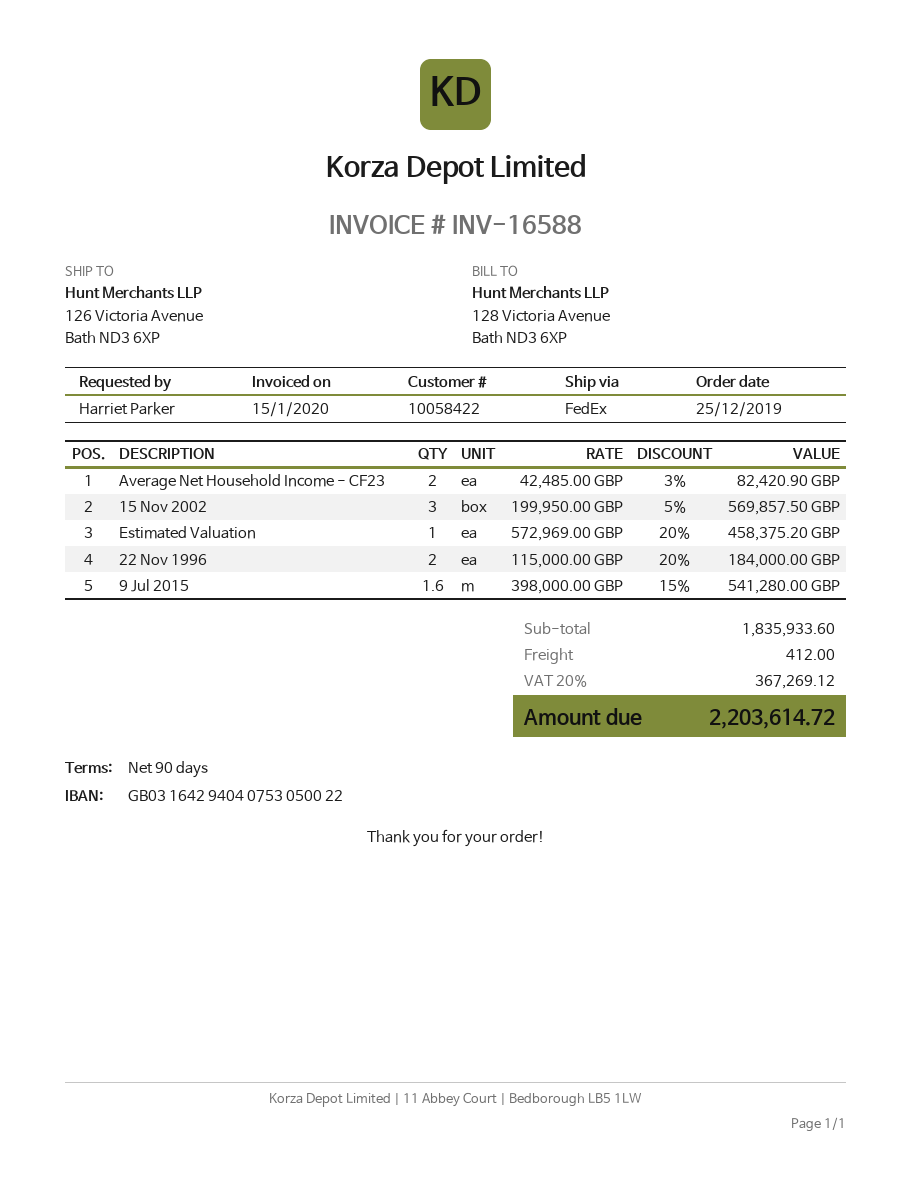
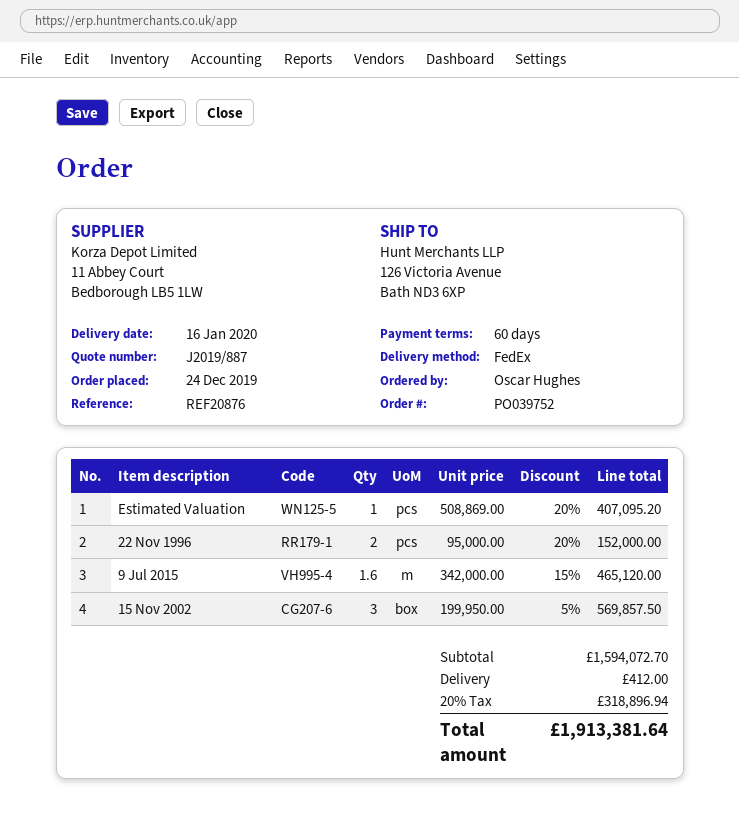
order date: 2019-12-25 -> 2019-12-24
payment terms: 90 days -> 60 days
ordered by: Harriet Parker -> Oscar Hughes
Average Net Household Income - CF23: 2 x 42485.00 - 3% = 82420.90 -> none
Estimated Valuation: 1 x 572969.00 - 20% = 458375.20 -> 1 x 508869.00 - 20% = 407095.20
22 Nov 1996: 2 x 115000.00 - 20% = 184000.00 -> 2 x 95000.00 - 20% = 152000.00
9 Jul 2015: 1.6 x 398000.00 - 15% = 541280.00 -> 1.6 x 342000.00 - 15% = 465120.00
subtotal: 1835933.60 -> 1594072.70
tax: 20% = 367269.12 -> 20% = 318896.94
total: 2203614.72 -> 1913381.64

